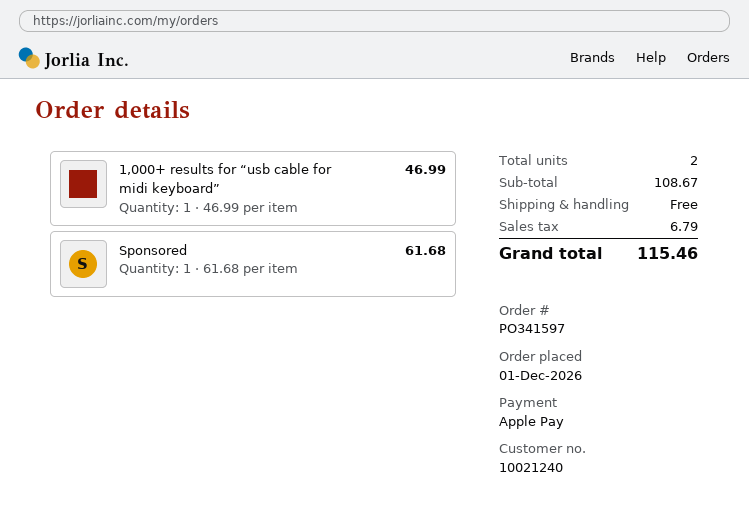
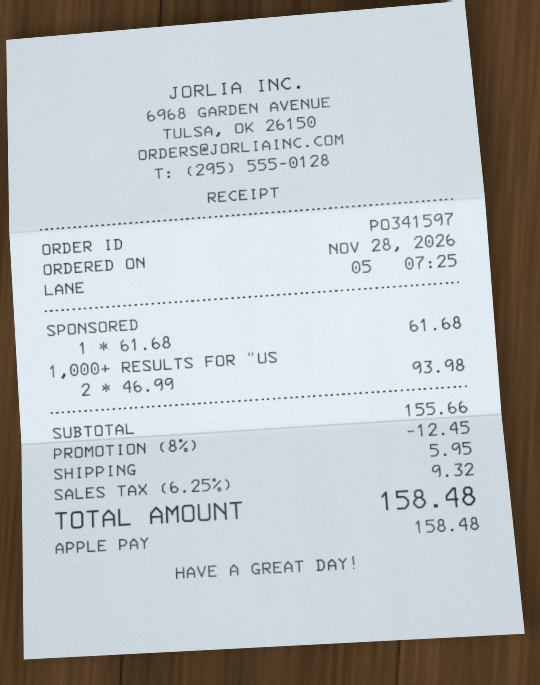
order date: 2026-12-01 -> 2026-11-28
1,000+ results for “usb cable for midi keyboard”: 1 x 46.99 = 46.99 -> 2 x 46.99 = 93.98
subtotal: 108.67 -> 155.66
discount: none -> 8% = 12.45
shipping: 0.00 -> 5.95
tax: 6.79 -> 9.32
total: 115.46 -> 158.48

